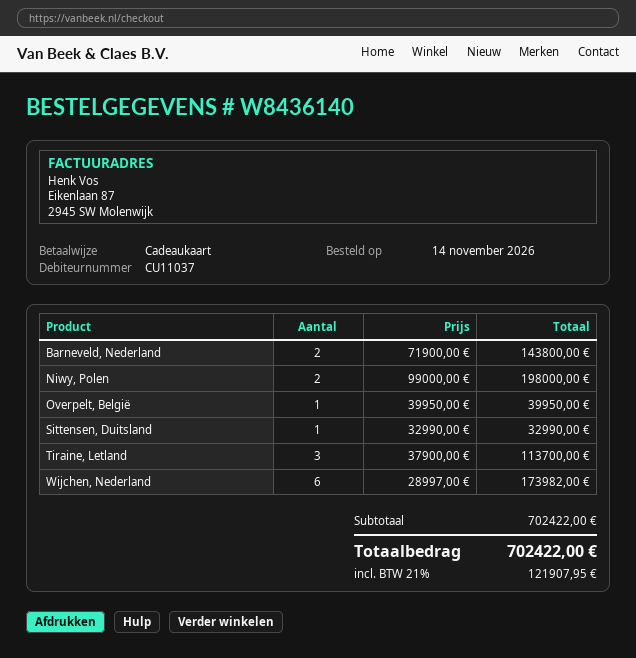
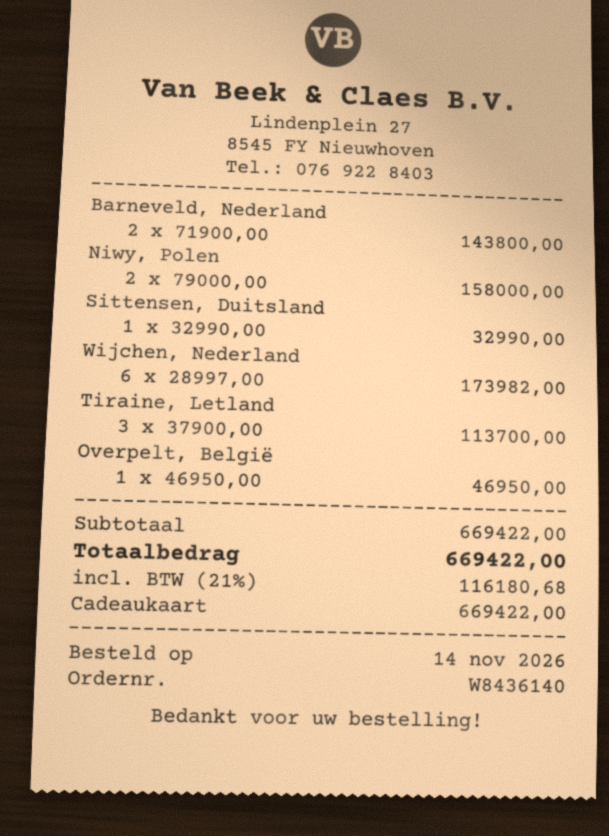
Niwy, Polen: 2 x 99000.00 = 198000.00 -> 2 x 79000.00 = 158000.00
Overpelt, België: 1 x 39950.00 = 39950.00 -> 1 x 46950.00 = 46950.00
subtotal: 702422.00 -> 669422.00
tax: 21% = 121907.95 -> 21% = 116180.68
total: 702422.00 -> 669422.00

